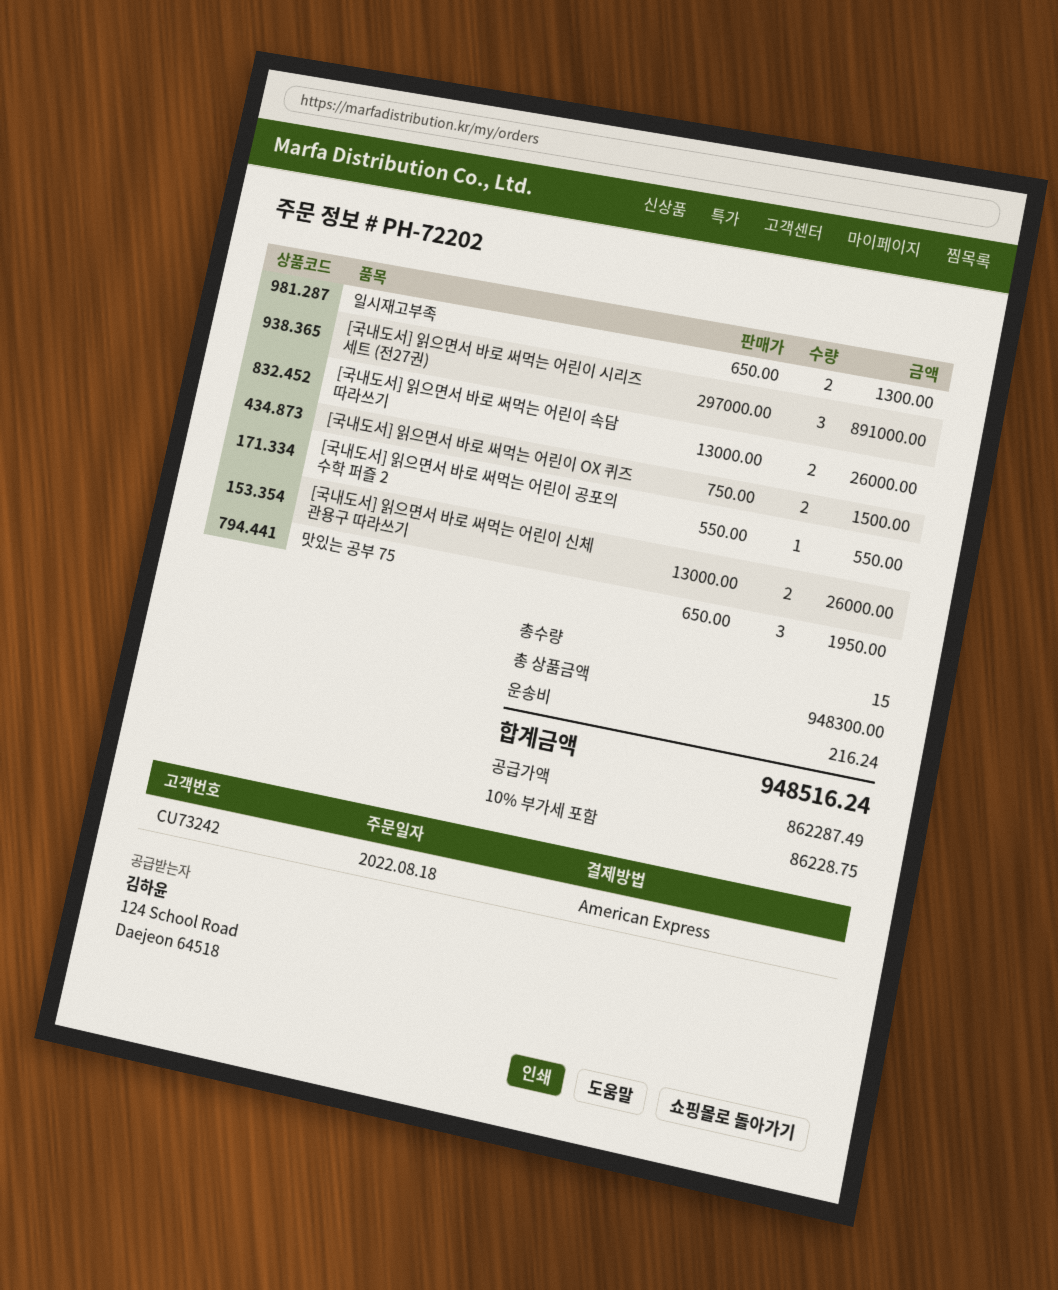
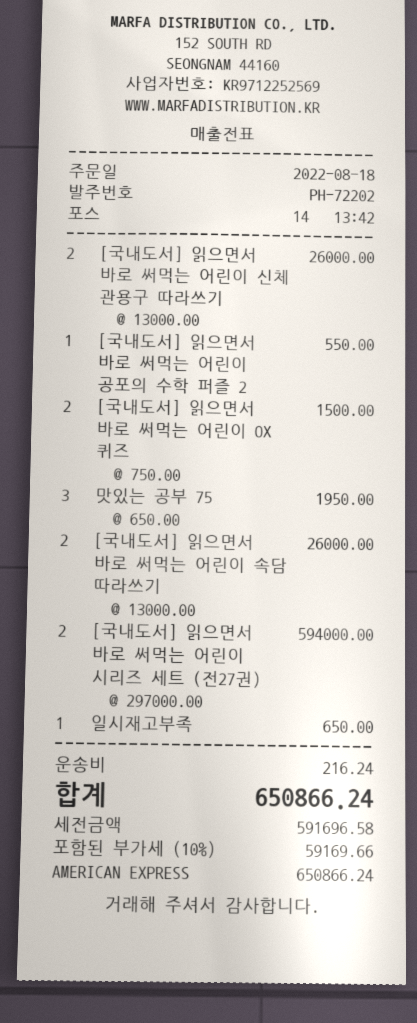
일시재고부족: 2 x 650.00 = 1300.00 -> 1 x 650.00 = 650.00
[국내도서] 읽으면서 바로 써먹는 어린이 시리즈 세트 (전27권): 3 x 297000.00 = 891000.00 -> 2 x 297000.00 = 594000.00
net: 862287.49 -> 591696.58
tax: 10% = 86228.75 -> 10% = 59169.66
total: 948516.24 -> 650866.24

